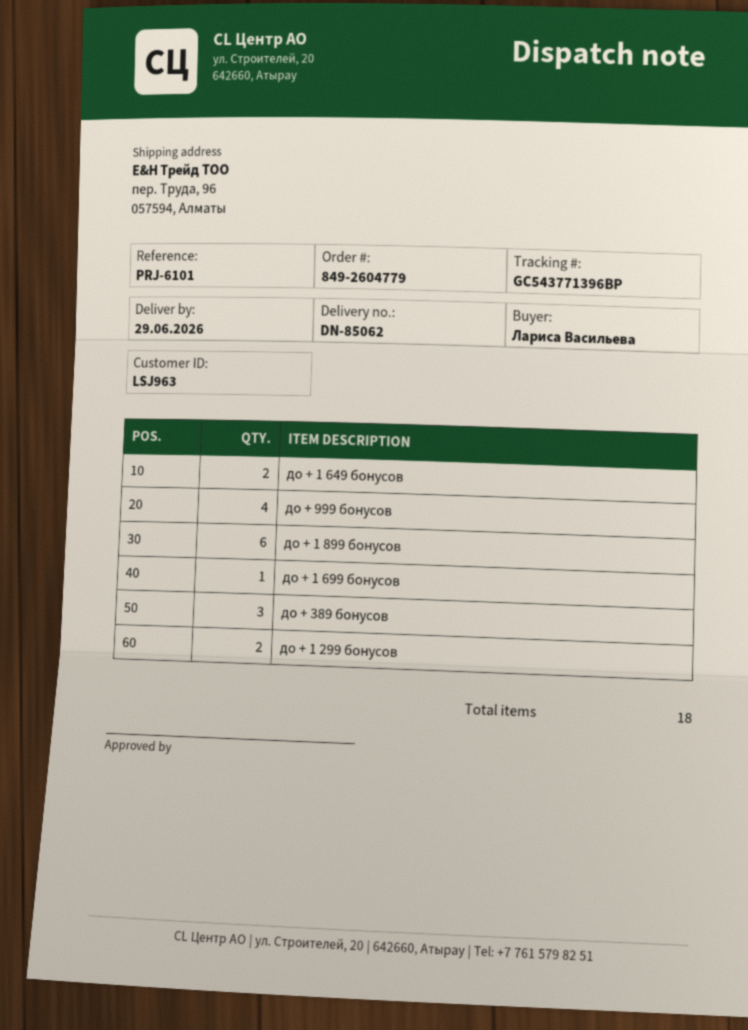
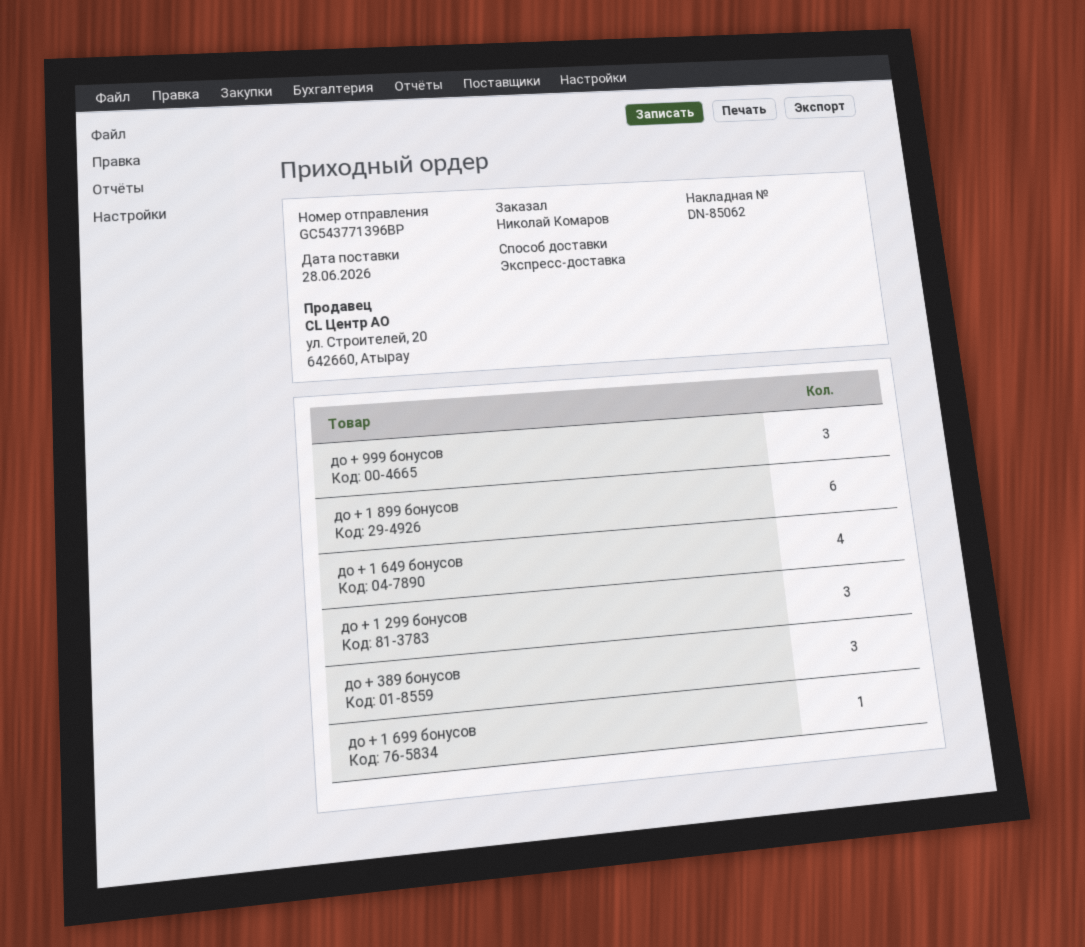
delivery date: 2026-06-29 -> 2026-06-28
ordered by: Лариса Васильева -> Николай Комаров
до + 1 649 бонусов: 2 -> 4
до + 999 бонусов: 4 -> 3
до + 1 299 бонусов: 2 -> 3

